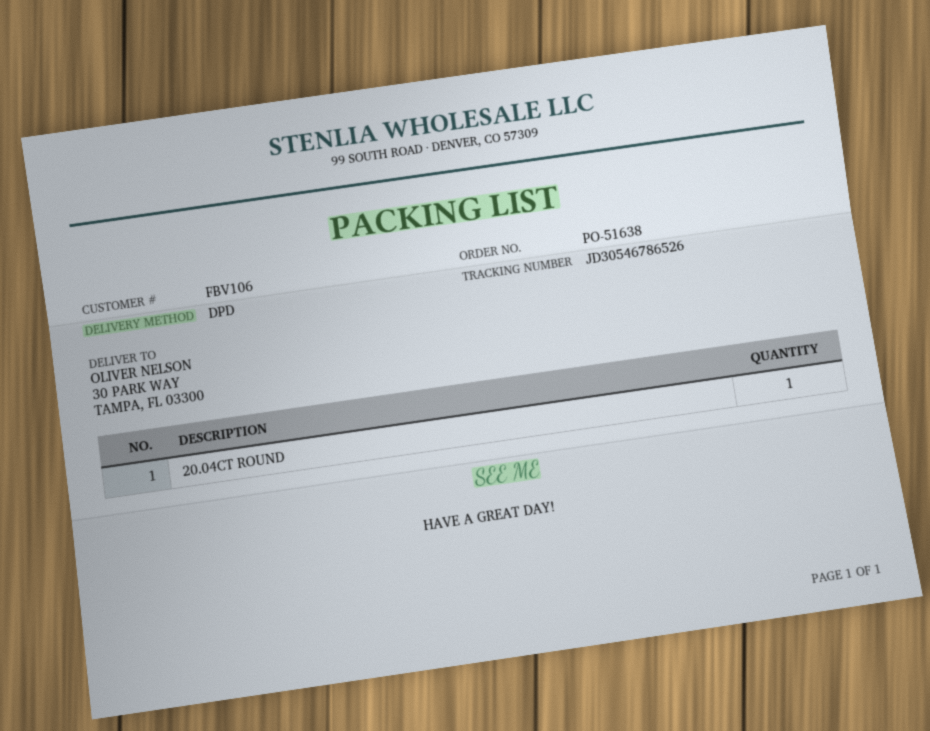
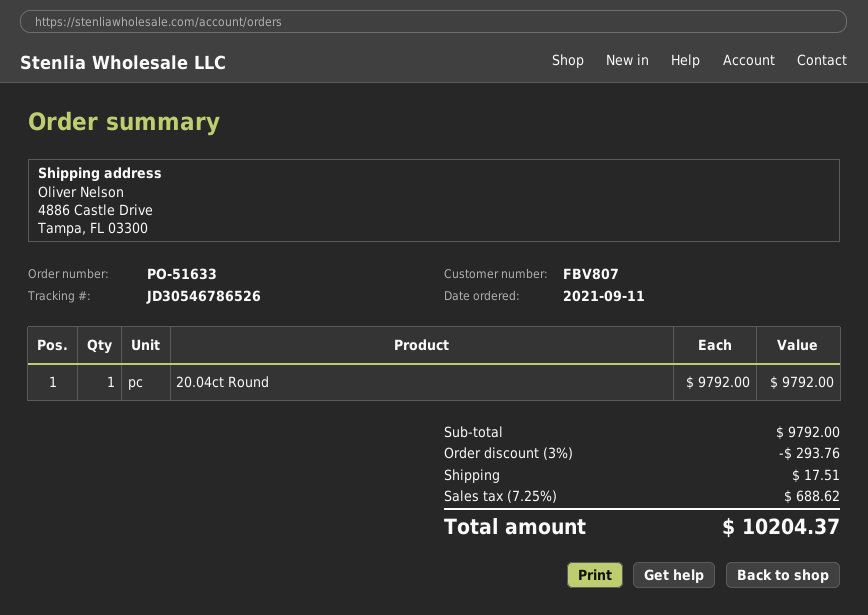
order number: PO-51638 -> PO-51633
customer number: FBV106 -> FBV807
ship to: 30 PARK WAY, TAMPA, FL 03300 -> 4886 Castle Drive, Tampa, FL 03300

